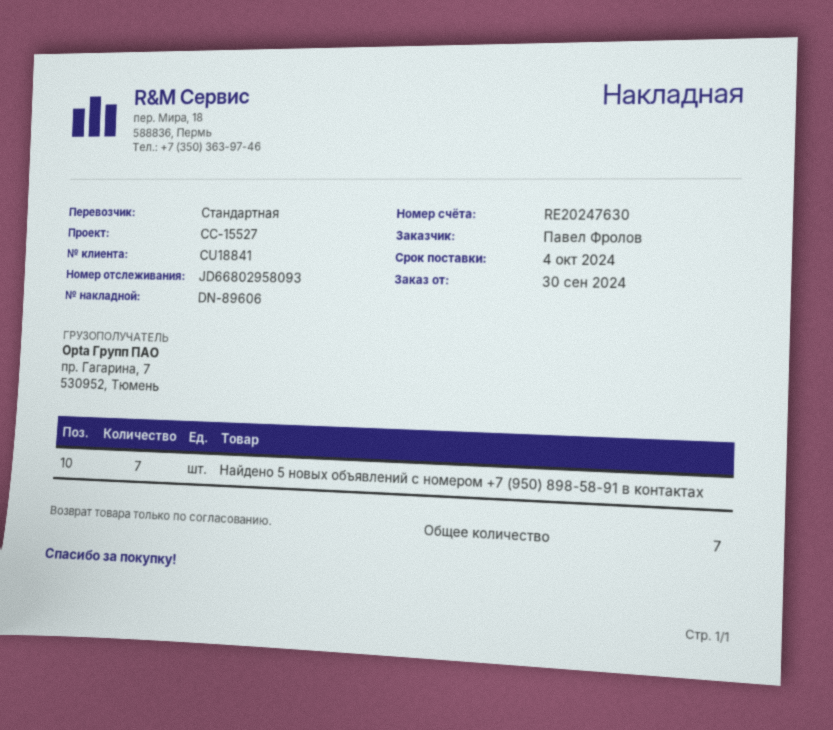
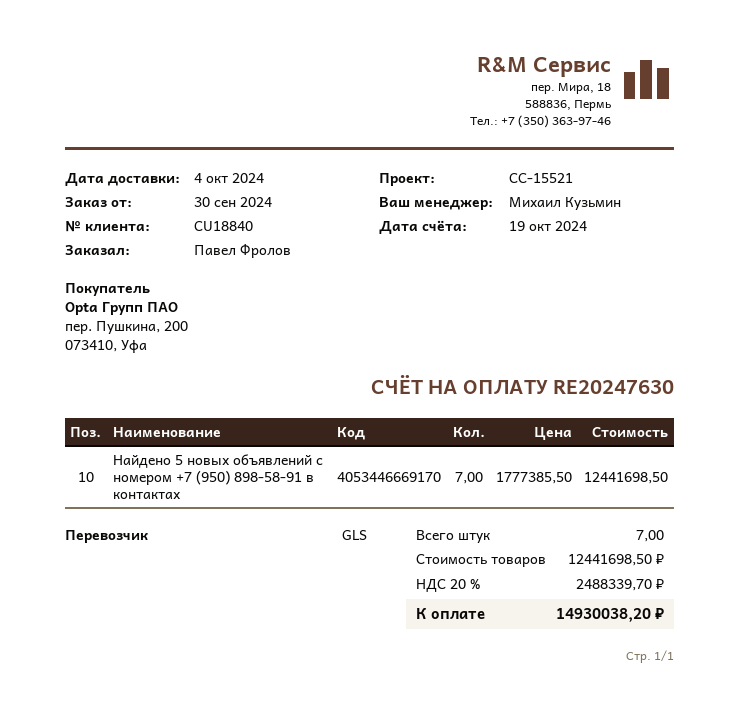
customer number: CU18841 -> CU18840
reference: CC-15527 -> CC-15521
shipping method: standard -> GLS

